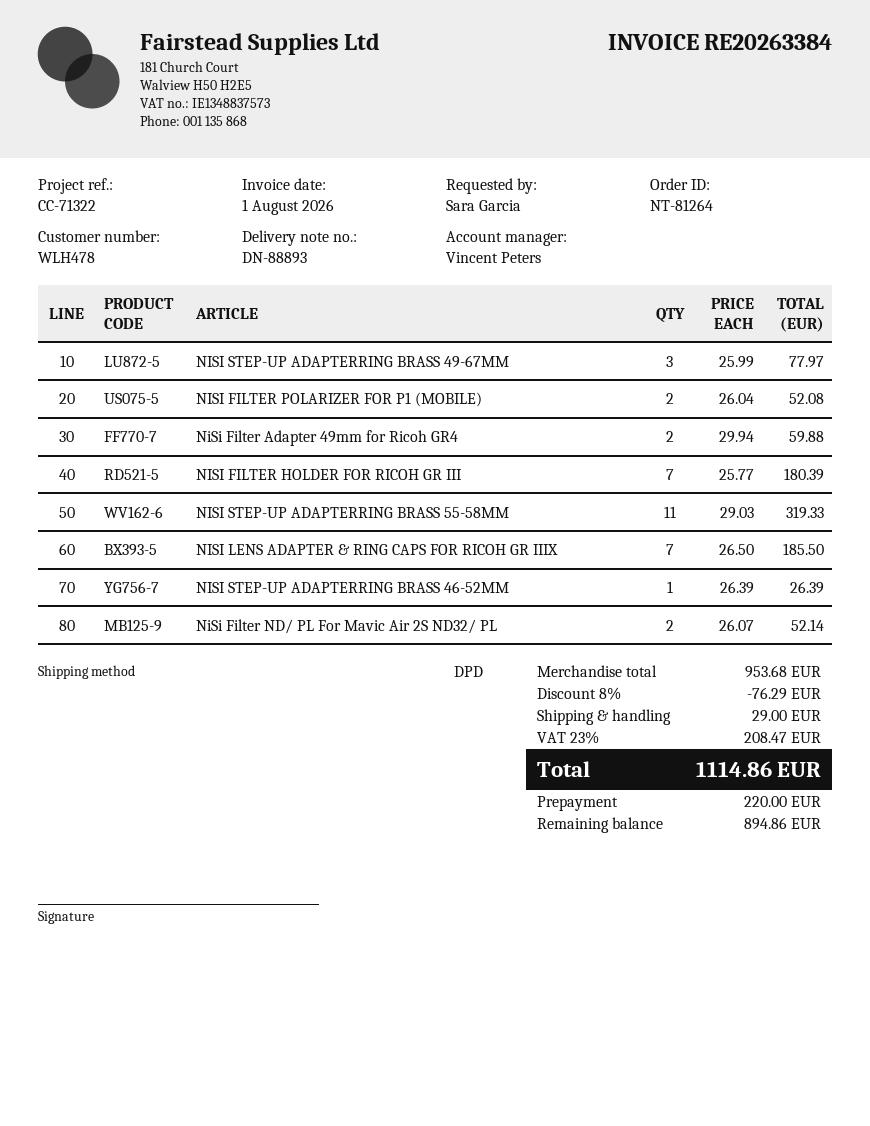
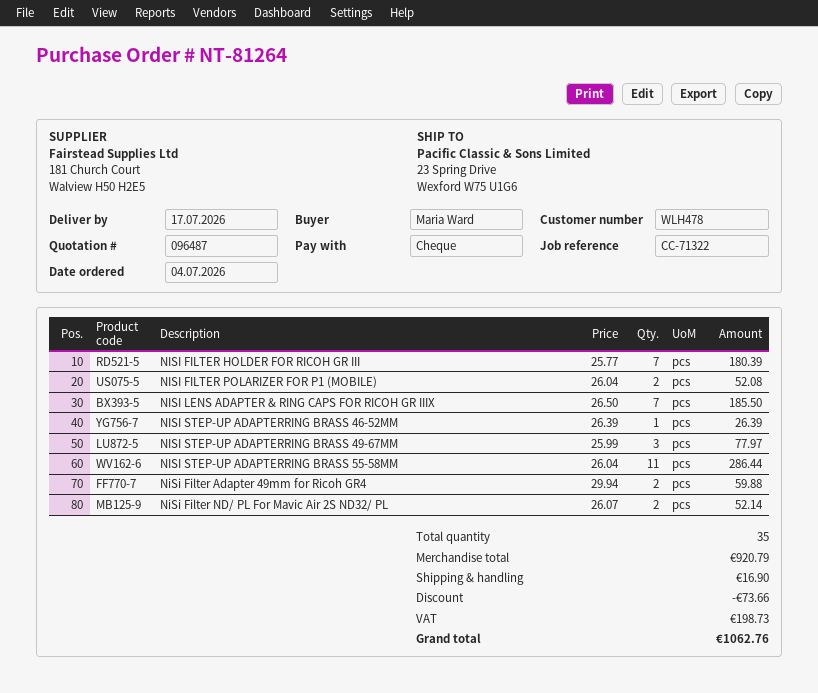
ordered by: Sara Garcia -> Maria Ward
NISI STEP-UP ADAPTERRING BRASS 55-58MM: 11 x 29.03 = 319.33 -> 11 x 26.04 = 286.44
subtotal: 953.68 -> 920.79
discount: 76.29 -> 73.66
shipping: 29.00 -> 16.90
tax: 208.47 -> 198.73
total: 1114.86 -> 1062.76

